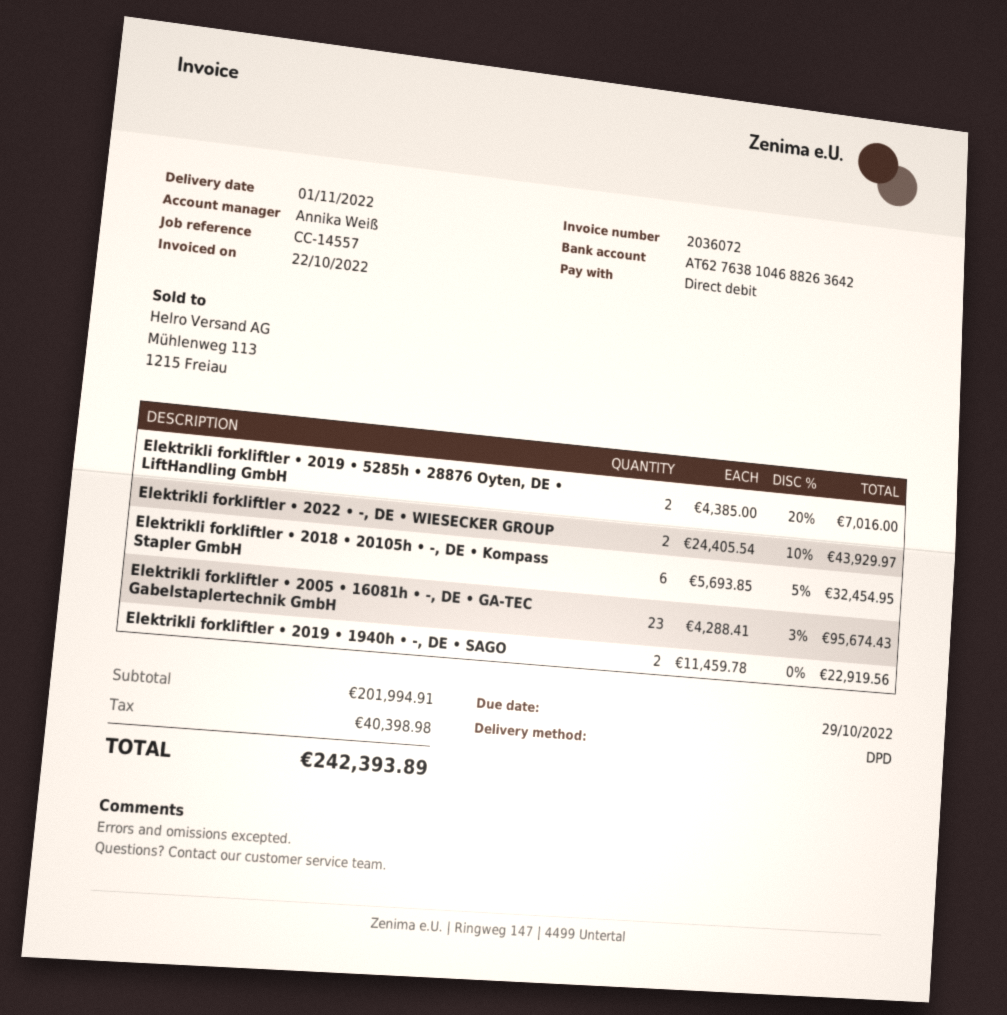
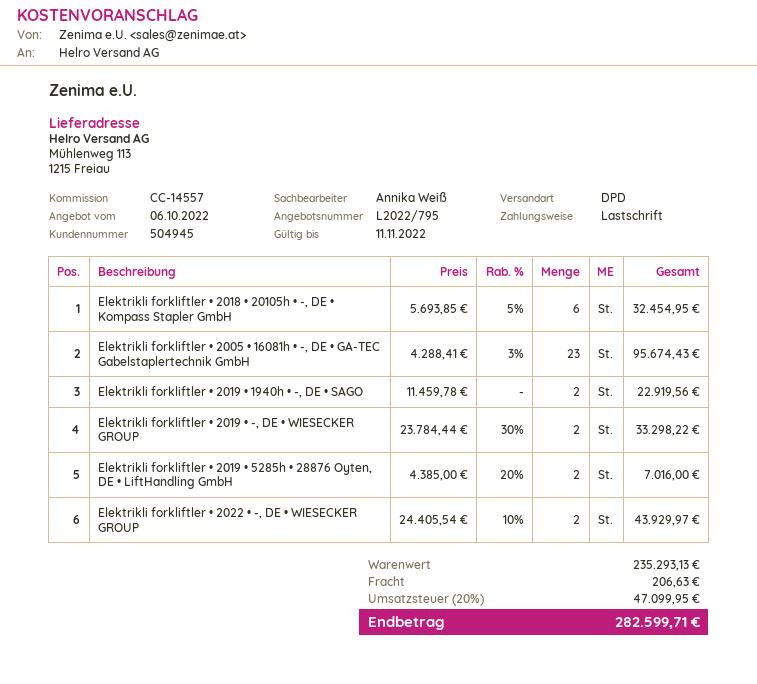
Elektrikli forkliftler • 2019 • -, DE • WIESECKER GROUP: none -> 2 x 23784.44 - 30% = 33298.22
subtotal: 201994.91 -> 235293.13
shipping: none -> 206.63
tax: 40398.98 -> 47099.95
total: 242393.89 -> 282599.71

